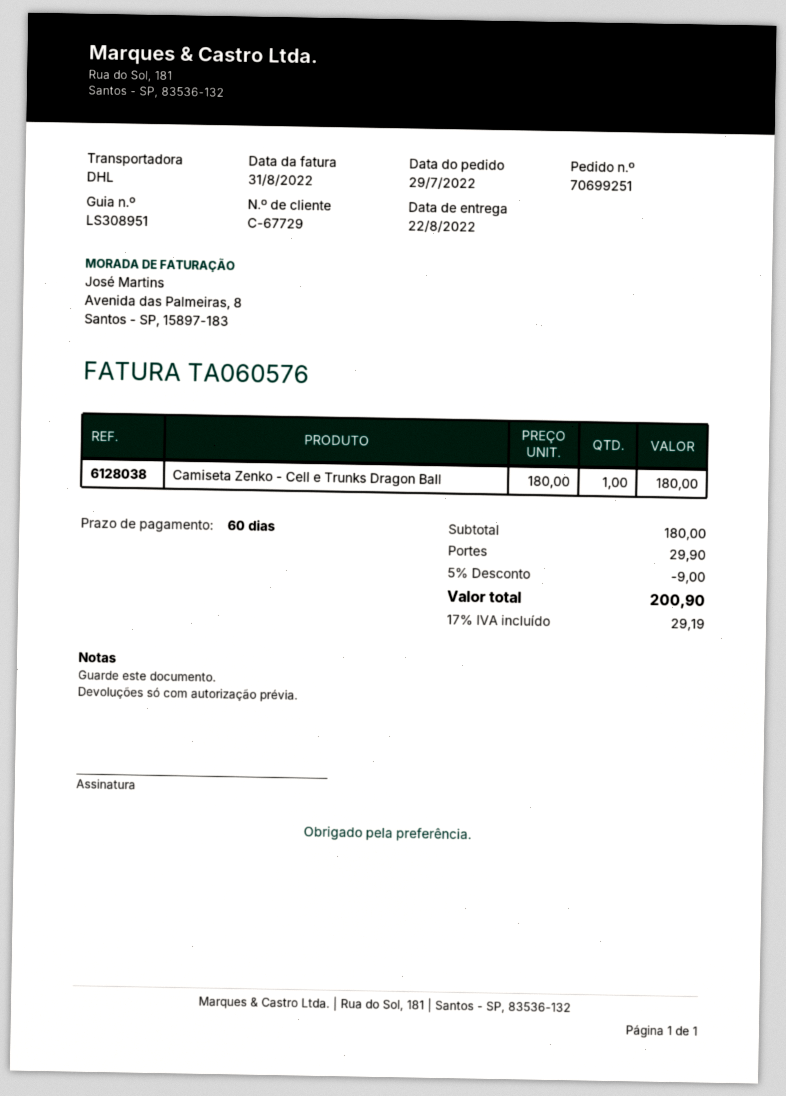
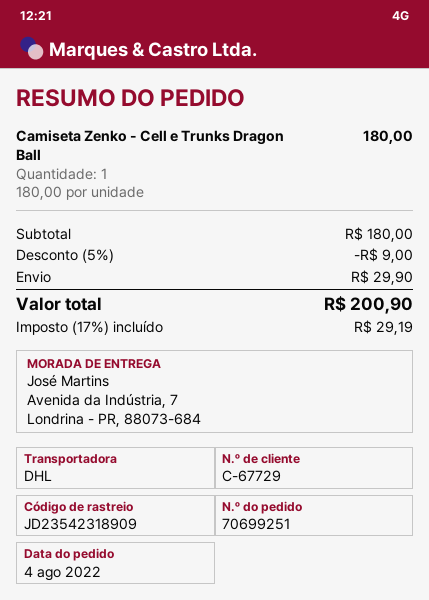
order date: 2022-07-29 -> 2022-08-04

